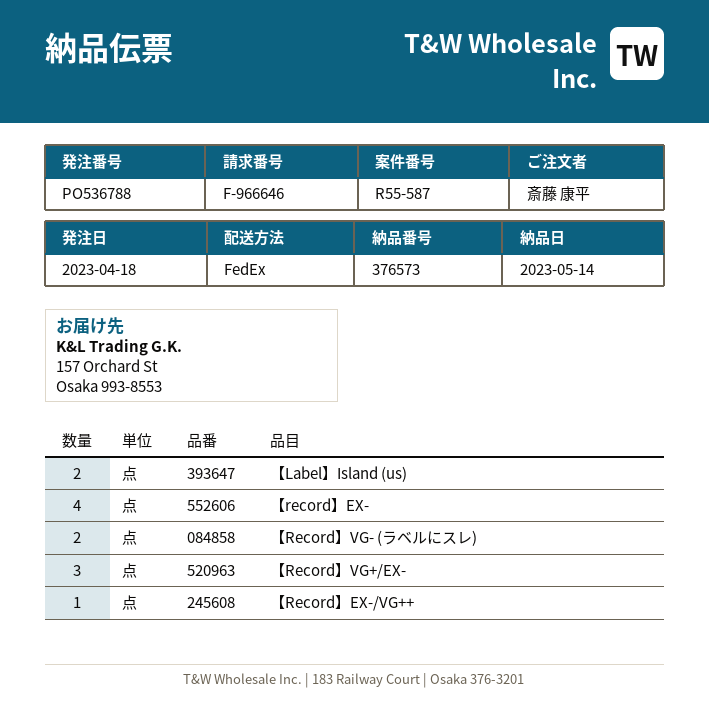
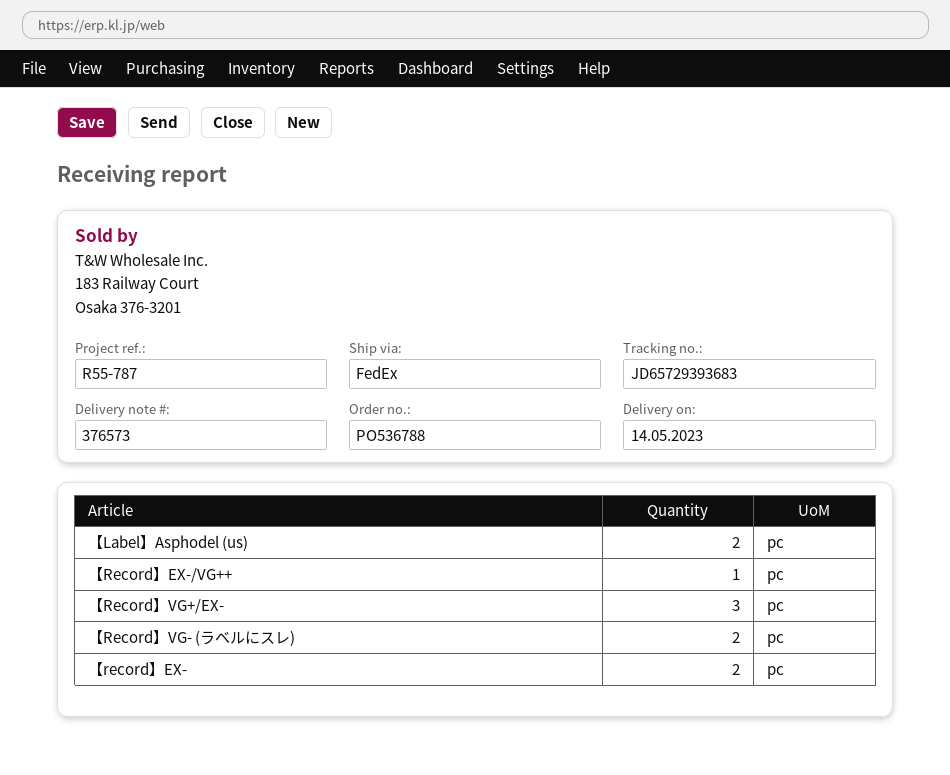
reference: R55-587 -> R55-787
【Label】Island (us): 2 -> none
【record】EX-: 4 -> 2
【Label】Asphodel (us): none -> 2

